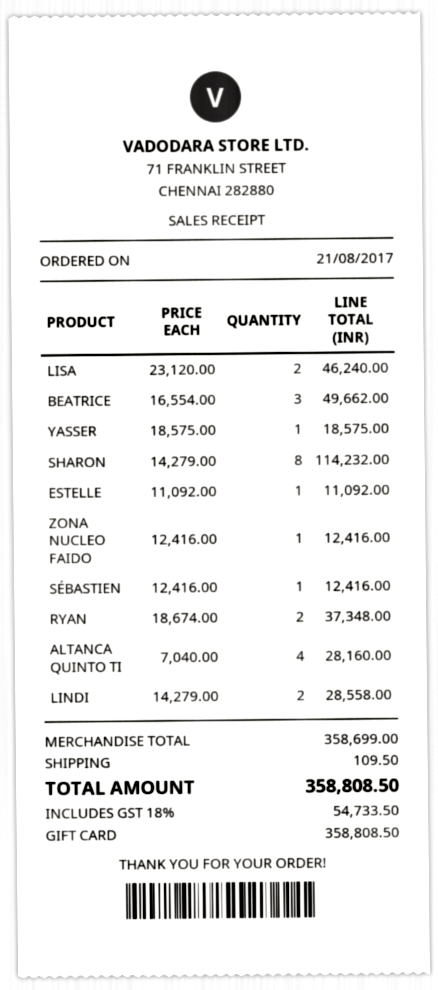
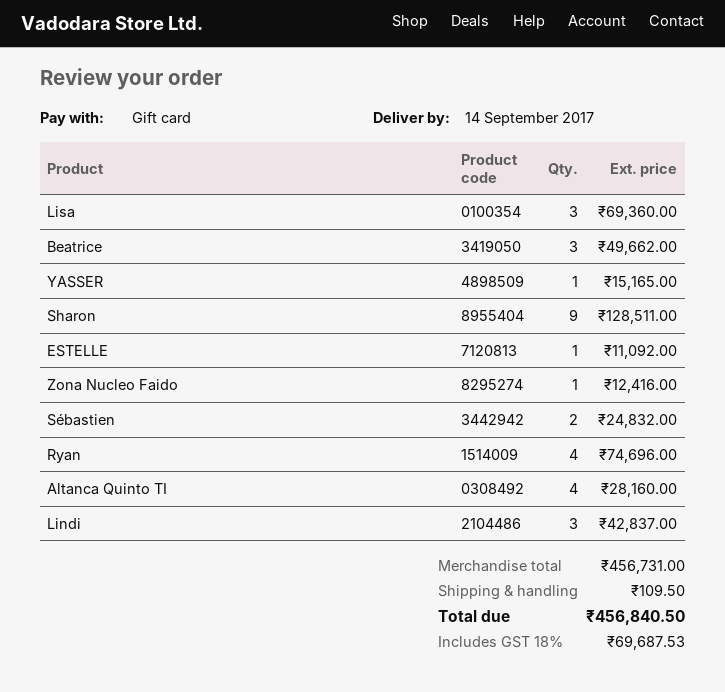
LISA: 2 for 46240.00 -> 3 for 69360.00
YASSER: 1 for 18575.00 -> 1 for 15165.00
SHARON: 8 for 114232.00 -> 9 for 128511.00
SÉBASTIEN: 1 for 12416.00 -> 2 for 24832.00
RYAN: 2 for 37348.00 -> 4 for 74696.00
LINDI: 2 for 28558.00 -> 3 for 42837.00
subtotal: 358699.00 -> 456731.00
tax: 18% = 54733.50 -> 18% = 69687.53
total: 358808.50 -> 456840.50

